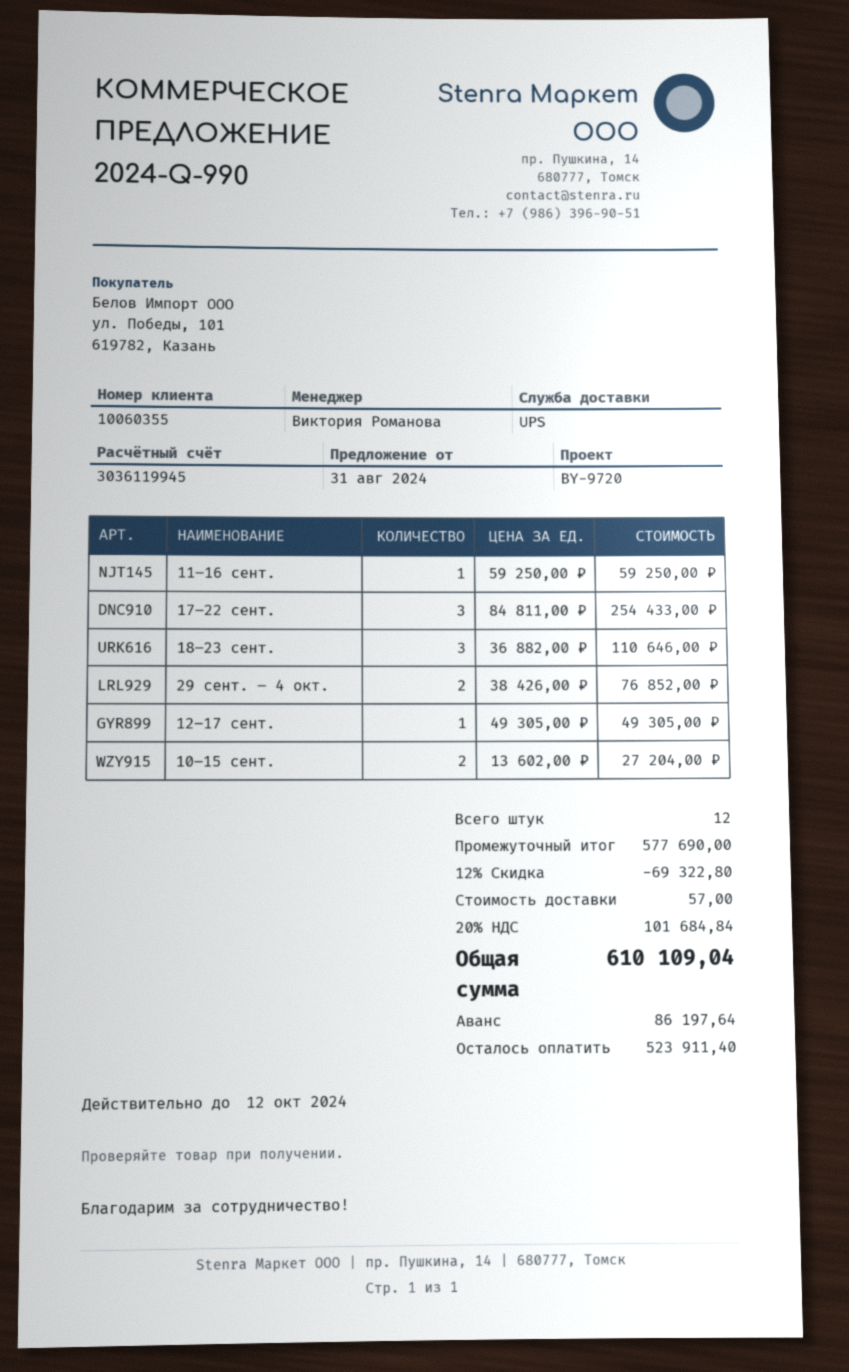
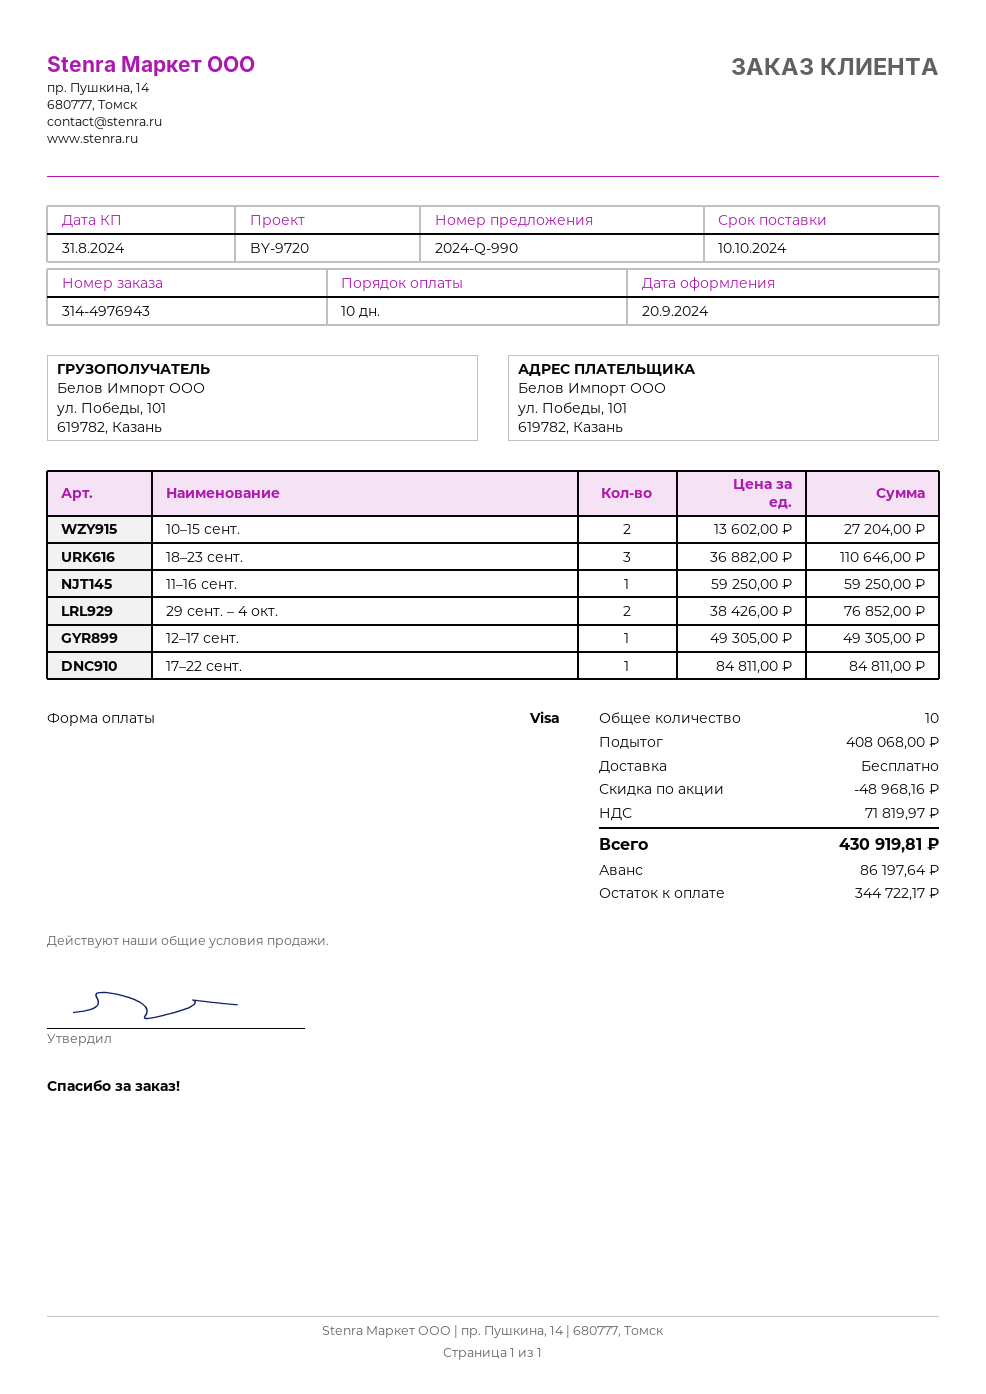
17–22 сент.: 3 x 84811.00 = 254433.00 -> 1 x 84811.00 = 84811.00
total quantity: 12 -> 10
subtotal: 577690.00 -> 408068.00
discount: 69322.80 -> 48968.16
shipping: 57.00 -> 0.00
tax: 101684.84 -> 71819.97
total: 610109.04 -> 430919.81
balance: 523911.40 -> 344722.17

